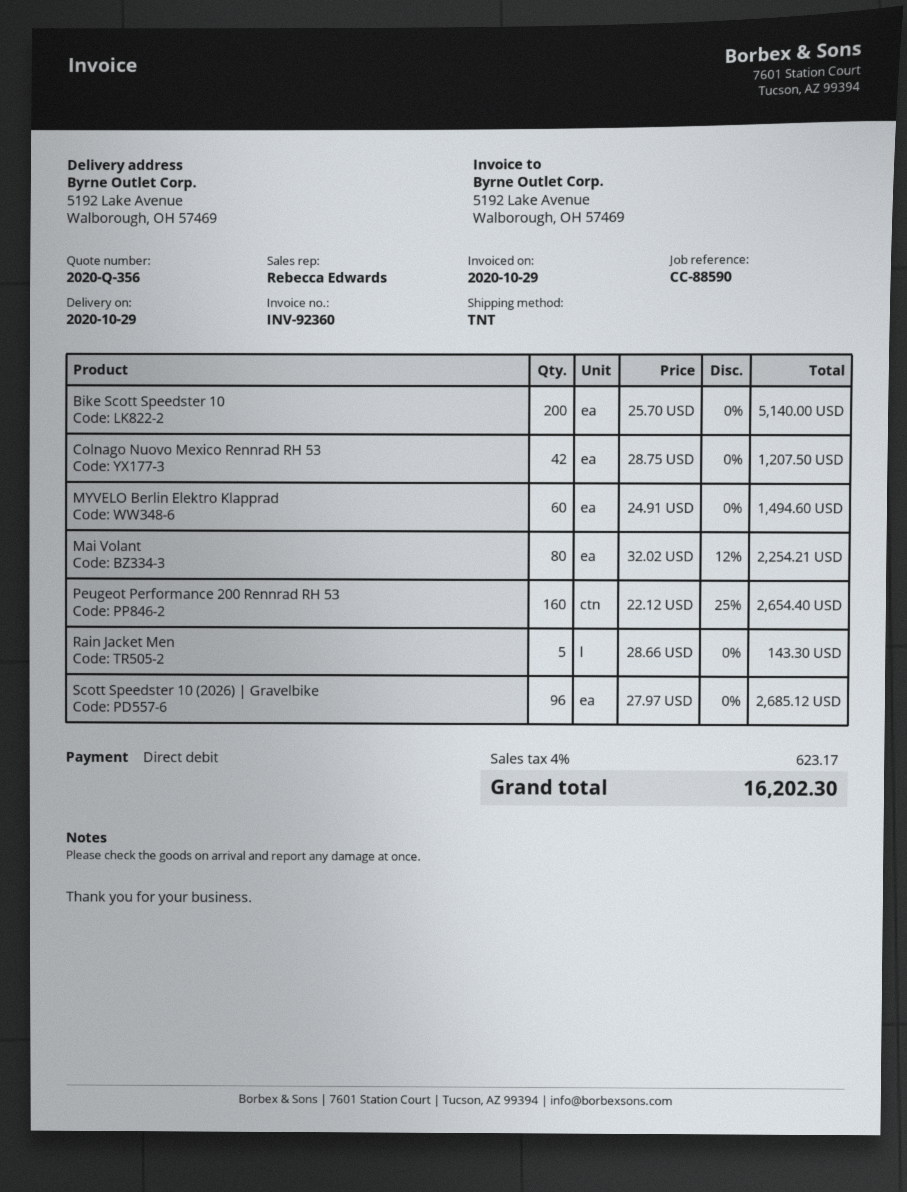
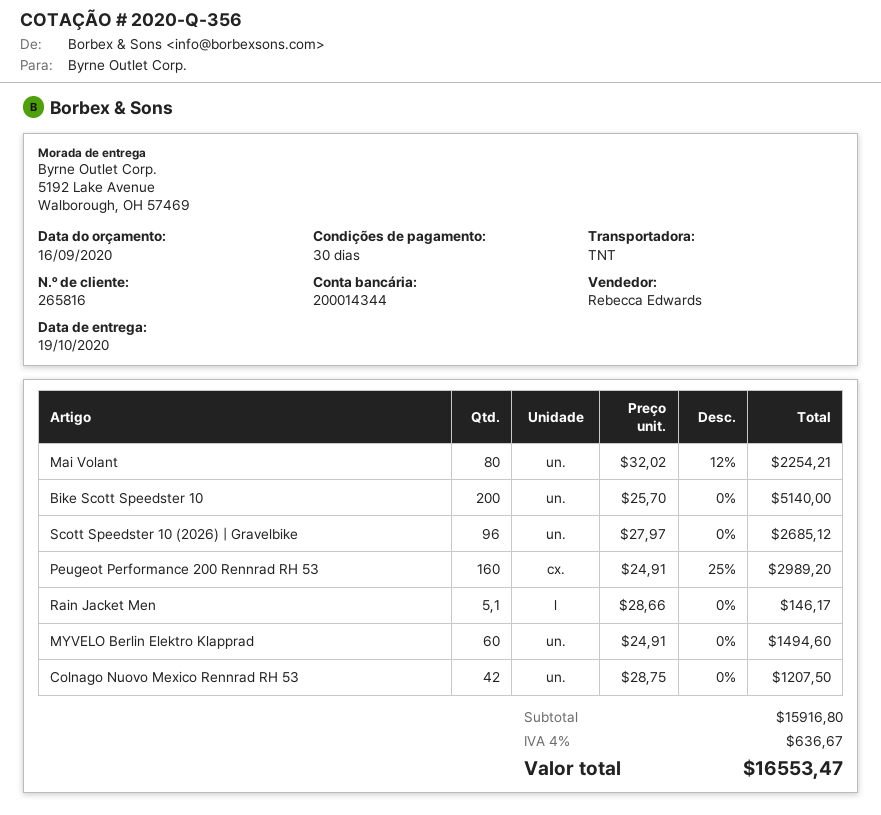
delivery date: 2020-10-29 -> 2020-10-19
Peugeot Performance 200 Rennrad RH 53: 160 x 22.12 - 25% = 2654.40 -> 160 x 24.91 - 25% = 2989.20
Rain Jacket Men: 5 x 28.66 = 143.30 -> 5.1 x 28.66 = 146.17
tax: 4% = 623.17 -> 4% = 636.67
total: 16202.30 -> 16553.47

